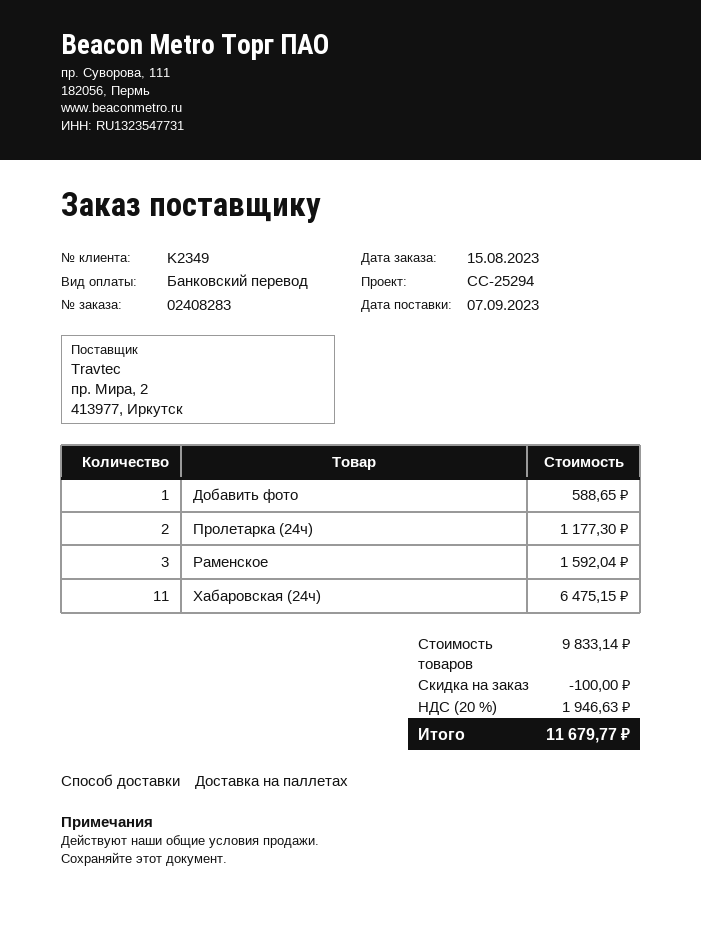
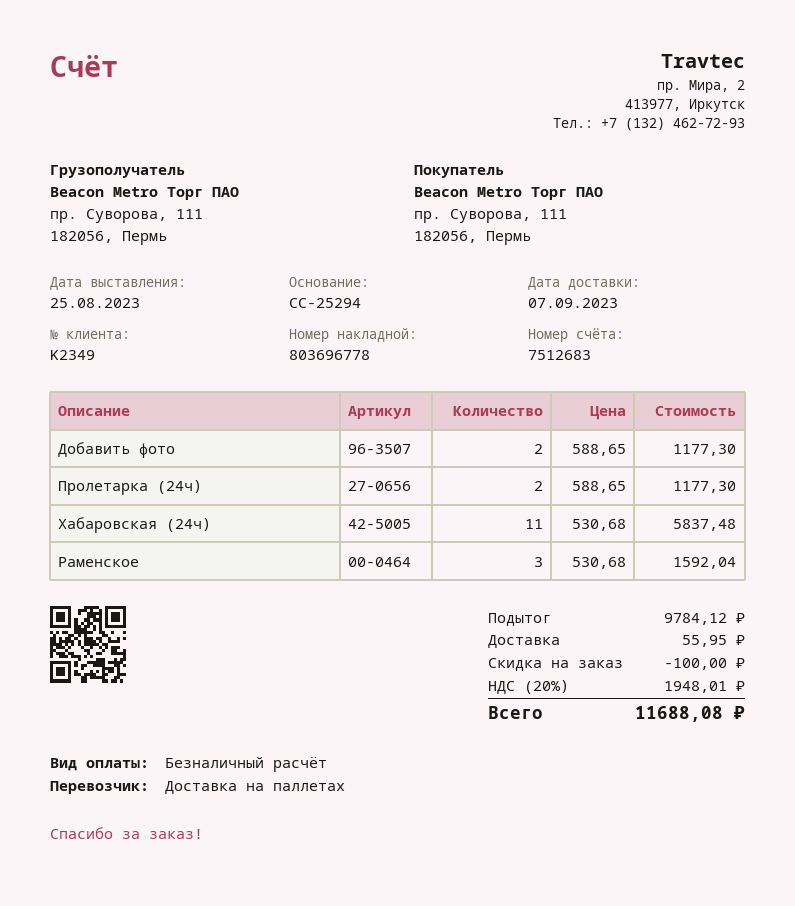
Добавить фото: 1 for 588.65 -> 2 for 1177.30
Хабаровская (24ч): 11 for 6475.15 -> 11 for 5837.48
subtotal: 9833.14 -> 9784.12
shipping: none -> 55.95
tax: 20% = 1946.63 -> 20% = 1948.01
total: 11679.77 -> 11688.08

